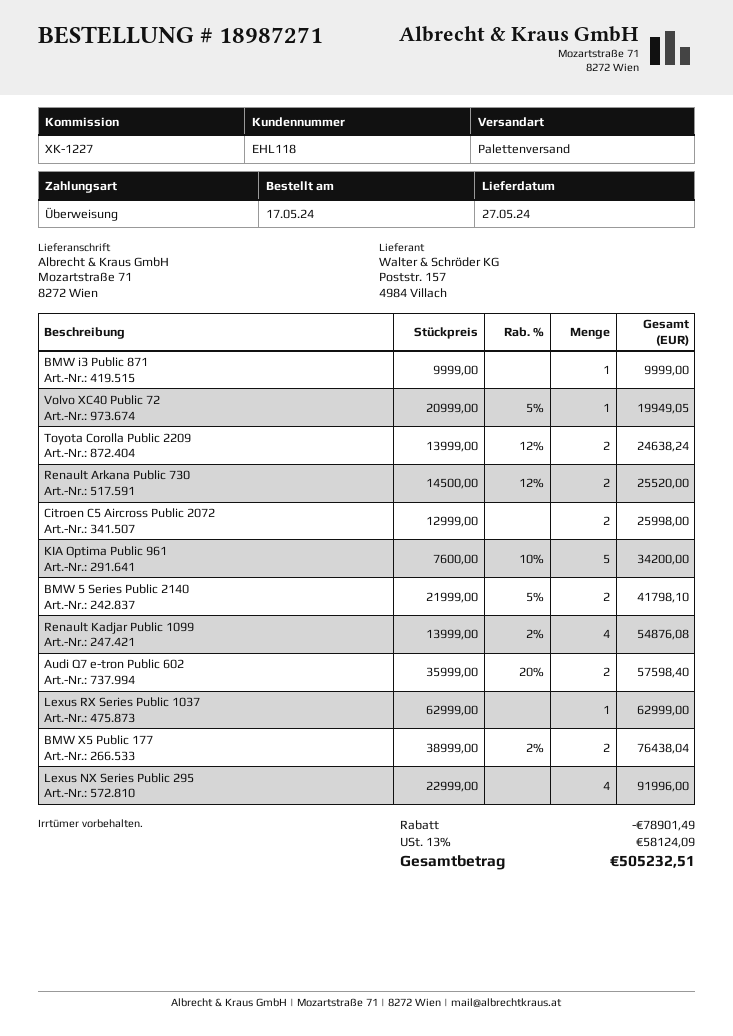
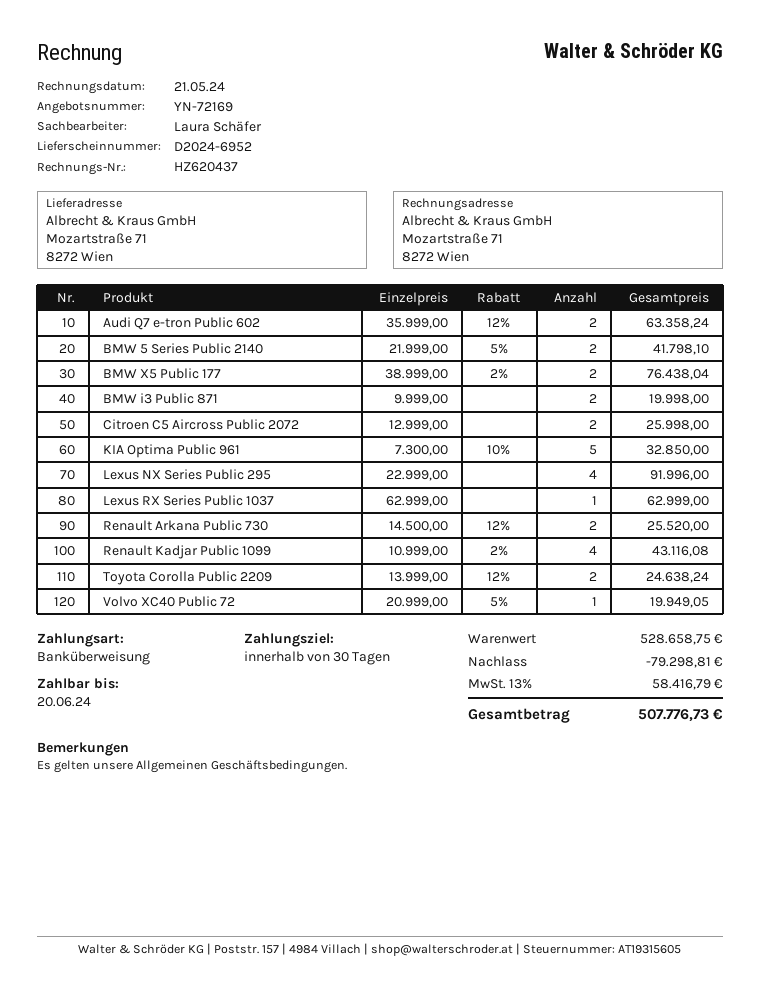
BMW i3 Public 871: 1 x 9999.00 = 9999.00 -> 2 x 9999.00 = 19998.00
KIA Optima Public 961: 5 x 7600.00 - 10% = 34200.00 -> 5 x 7300.00 - 10% = 32850.00
Renault Kadjar Public 1099: 4 x 13999.00 - 2% = 54876.08 -> 4 x 10999.00 - 2% = 43116.08
Audi Q7 e-tron Public 602: 2 x 35999.00 - 20% = 57598.40 -> 2 x 35999.00 - 12% = 63358.24
discount: 78901.49 -> 79298.81
tax: 13% = 58124.09 -> 13% = 58416.79
total: 505232.51 -> 507776.73

